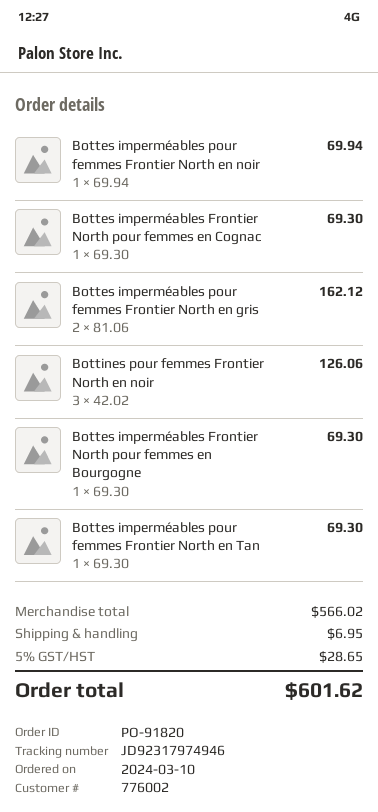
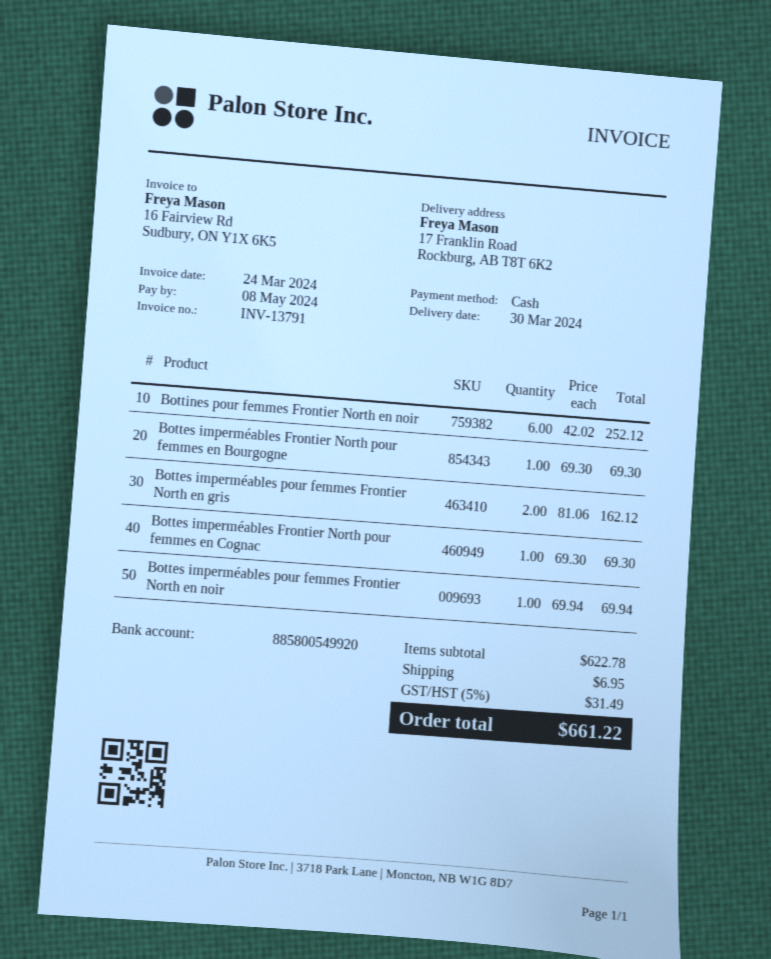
Bottines pour femmes Frontier North en noir: 3 x 42.02 = 126.06 -> 6 x 42.02 = 252.12
Bottes imperméables pour femmes Frontier North en Tan: 1 x 69.30 = 69.30 -> none
subtotal: 566.02 -> 622.78
tax: 5% = 28.65 -> 5% = 31.49
total: 601.62 -> 661.22

